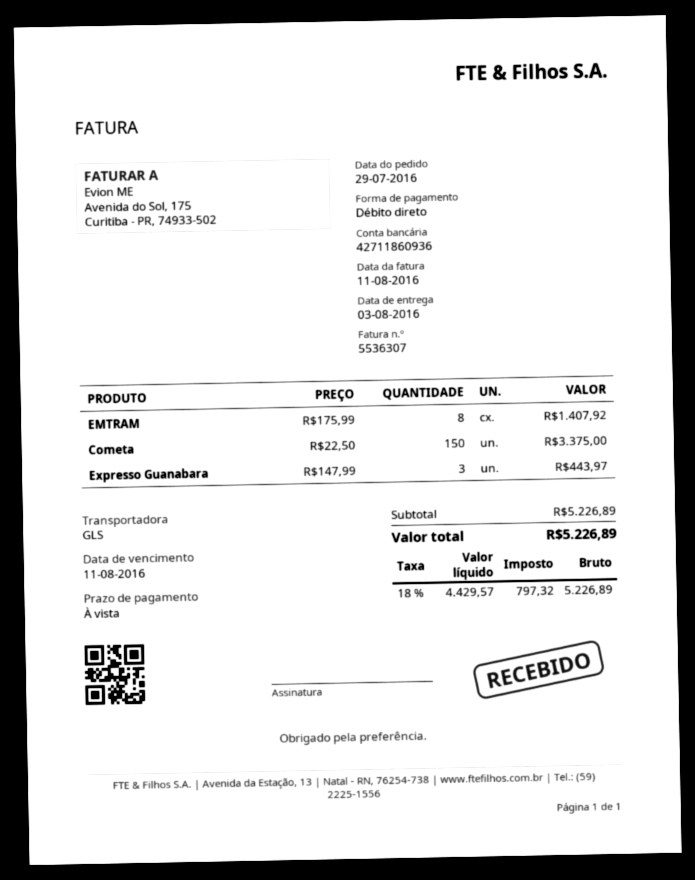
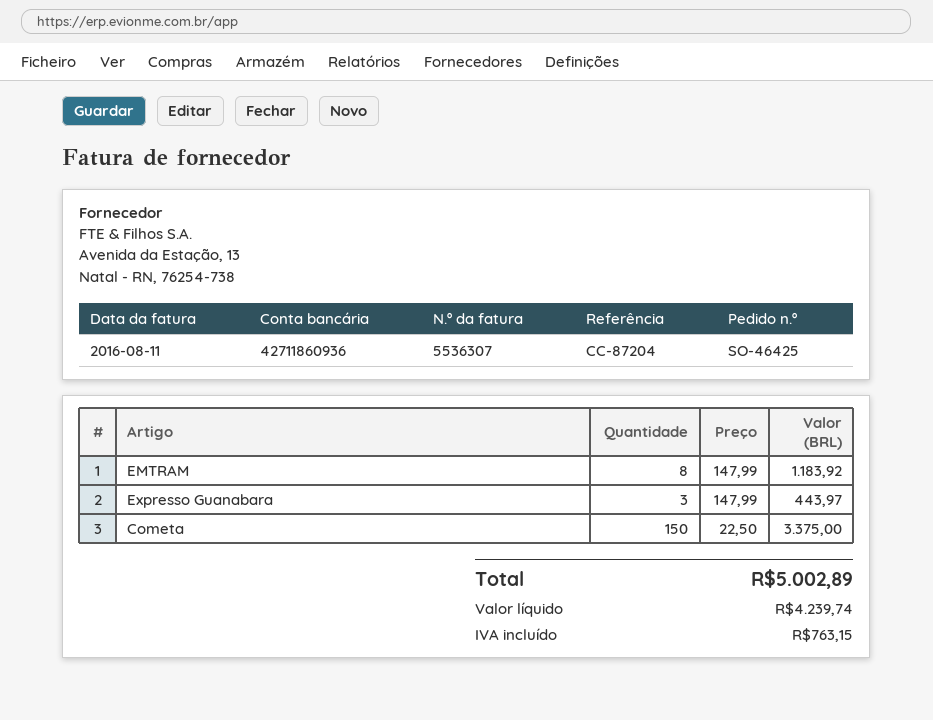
EMTRAM: 8 x 175.99 = 1407.92 -> 8 x 147.99 = 1183.92
net: 4429.57 -> 4239.74
tax: 797.32 -> 763.15
total: 5226.89 -> 5002.89

